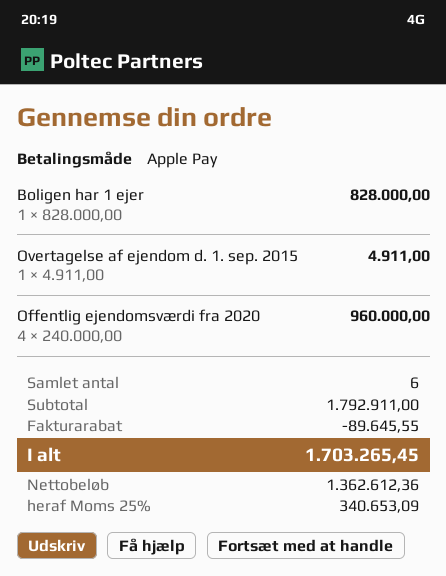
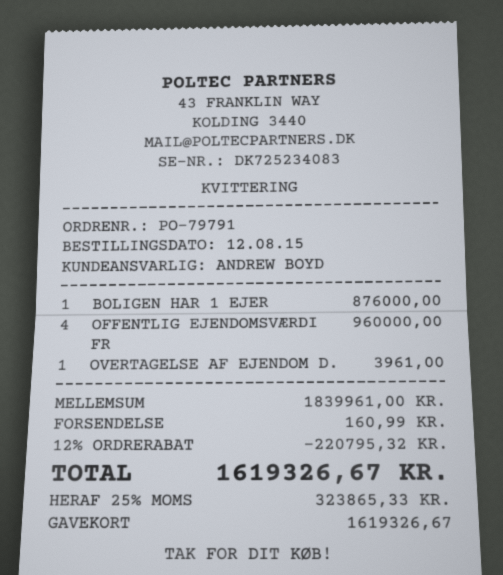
payment method: Apple Pay -> gift card
Boligen har 1 ejer: 1 for 828000.00 -> 1 for 876000.00
Overtagelse af ejendom d. 1. sep. 2015: 1 for 4911.00 -> 1 for 3961.00
subtotal: 1792911.00 -> 1839961.00
discount: 89645.55 -> 220795.32
shipping: none -> 160.99
tax: 25% = 340653.09 -> 25% = 323865.33
total: 1703265.45 -> 1619326.67

